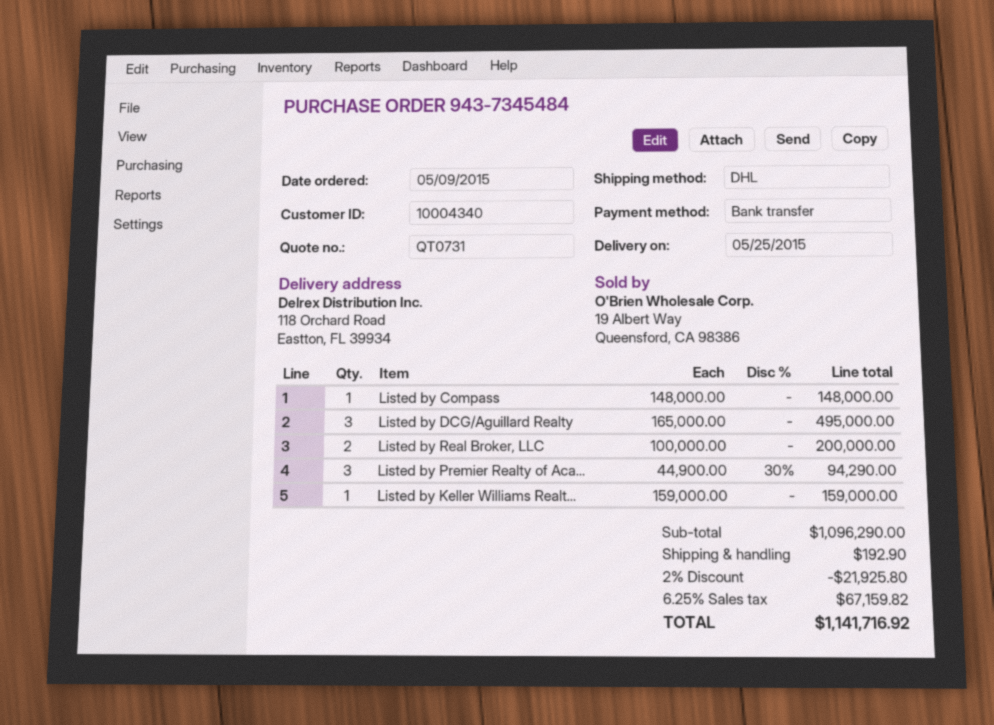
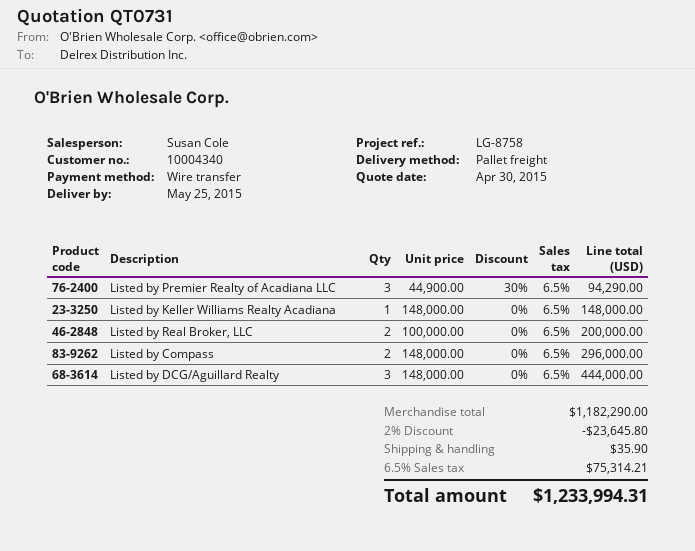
shipping method: DHL -> pallet freight
Listed by Compass: 1 x 148000.00 = 148000.00 -> 2 x 148000.00 = 296000.00
Listed by DCG/Aguillard Realty: 3 x 165000.00 = 495000.00 -> 3 x 148000.00 = 444000.00
Listed by Keller Williams Realt...: 1 x 159000.00 = 159000.00 -> 1 x 148000.00 = 148000.00
subtotal: 1096290.00 -> 1182290.00
discount: 2% = 21925.80 -> 2% = 23645.80
shipping: 192.90 -> 35.90
tax: 6.25% = 67159.82 -> 6.5% = 75314.21
total: 1141716.92 -> 1233994.31

